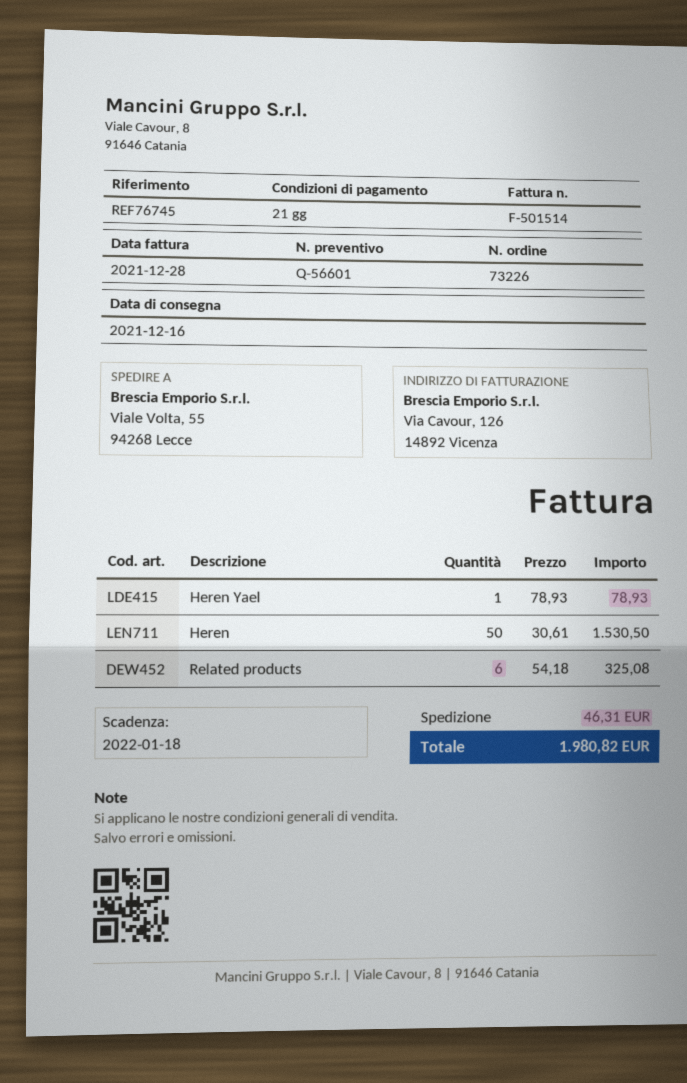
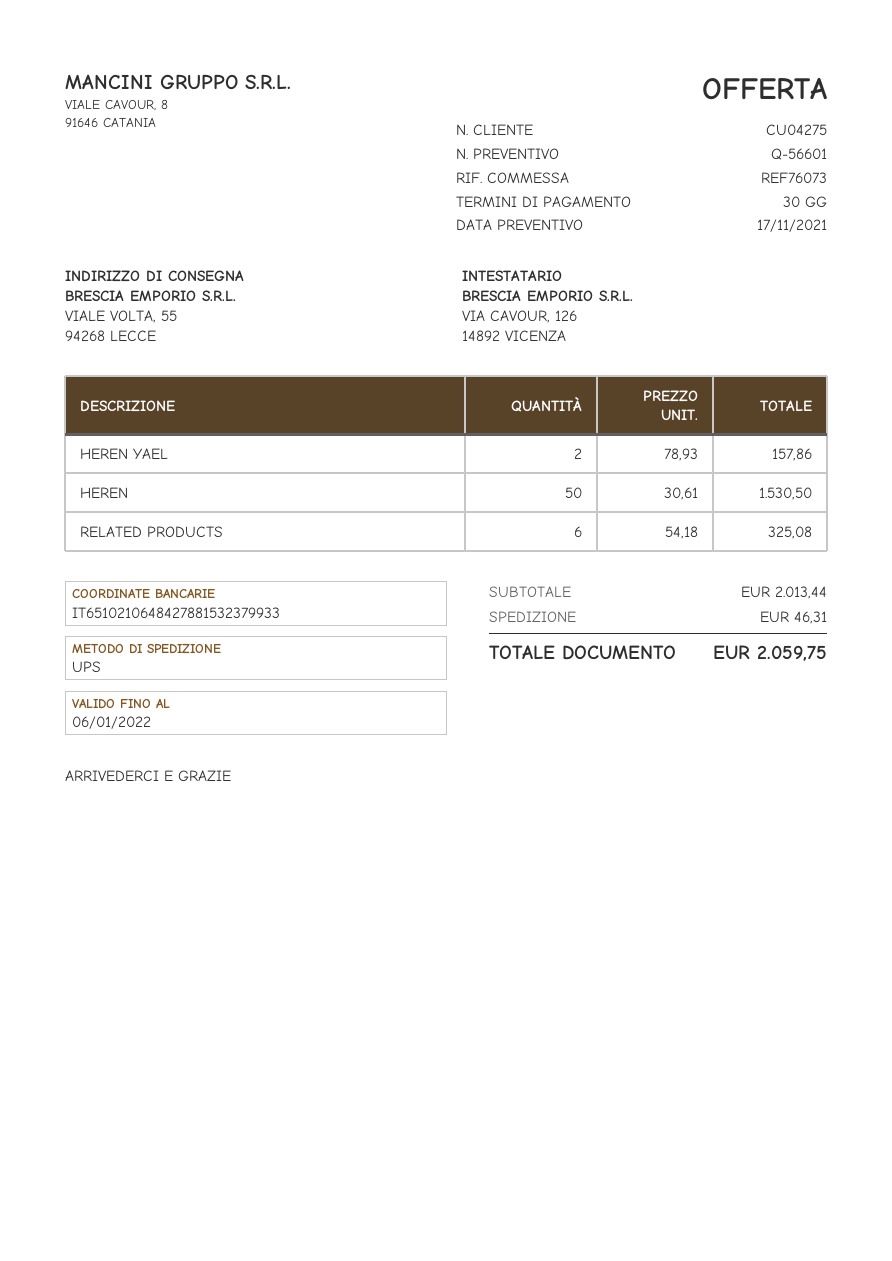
payment terms: 21 days -> 30 days
reference: REF76745 -> REF76073
Heren Yael: 1 x 78.93 = 78.93 -> 2 x 78.93 = 157.86
total: 1980.82 -> 2059.75

